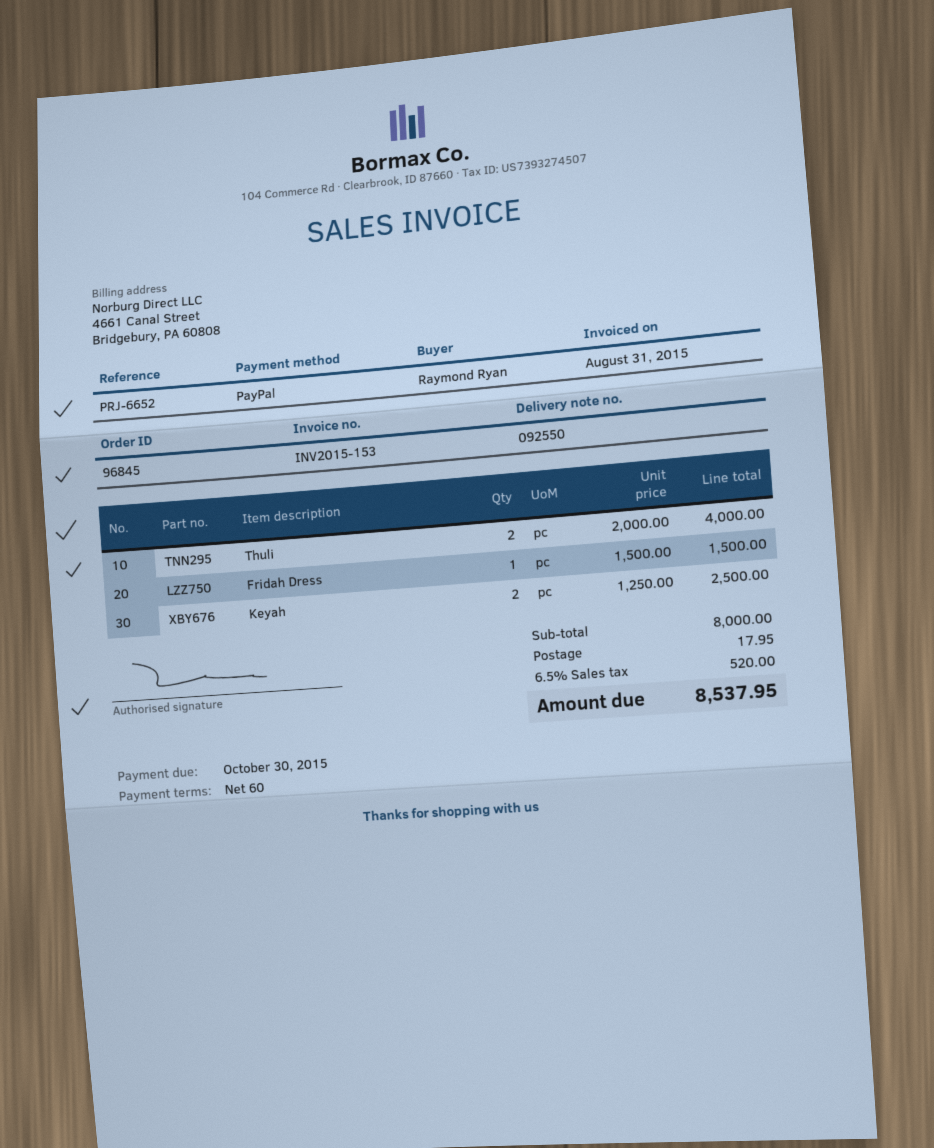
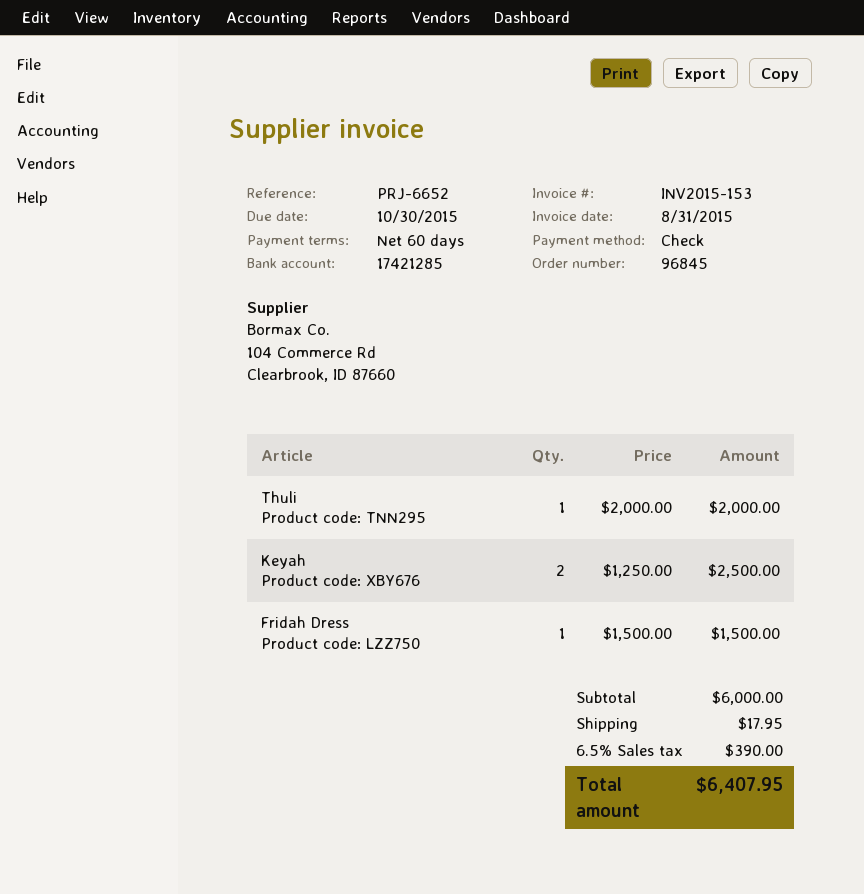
payment method: PayPal -> cheque
Thuli: 2 x 2000.00 = 4000.00 -> 1 x 2000.00 = 2000.00
subtotal: 8000.00 -> 6000.00
tax: 6.5% = 520.00 -> 6.5% = 390.00
total: 8537.95 -> 6407.95

